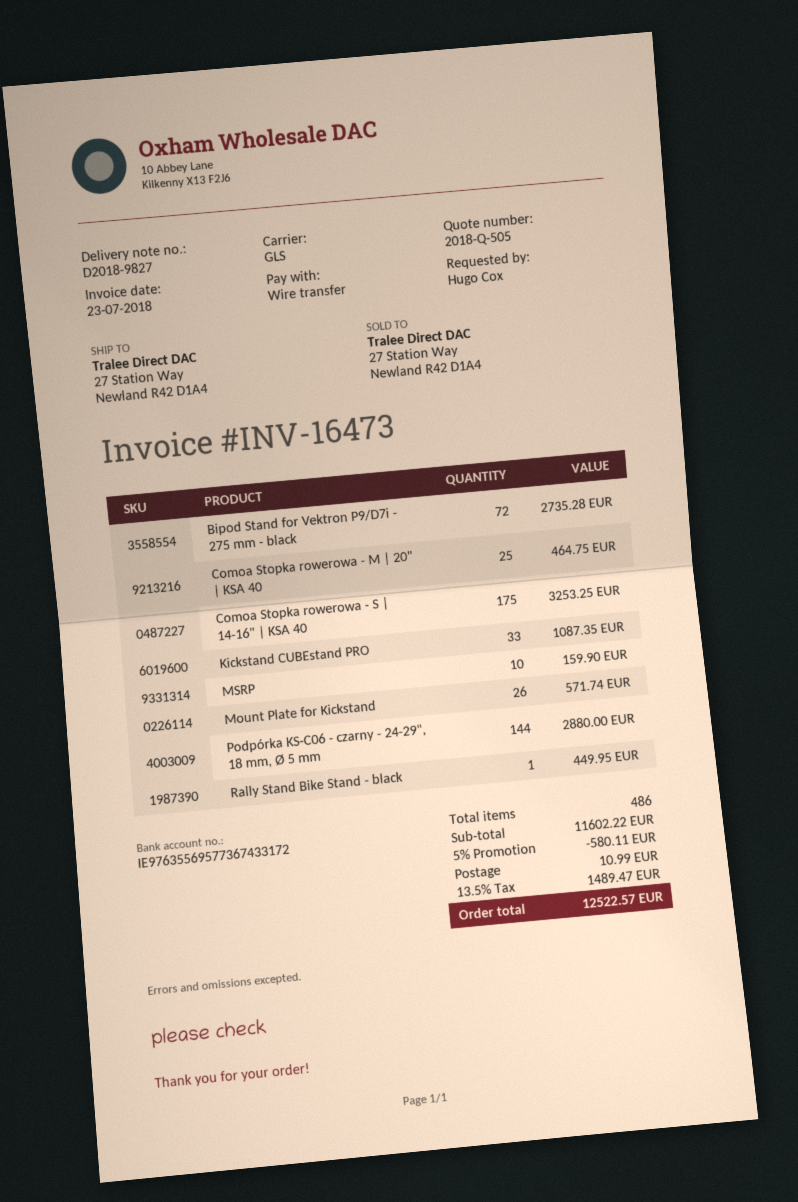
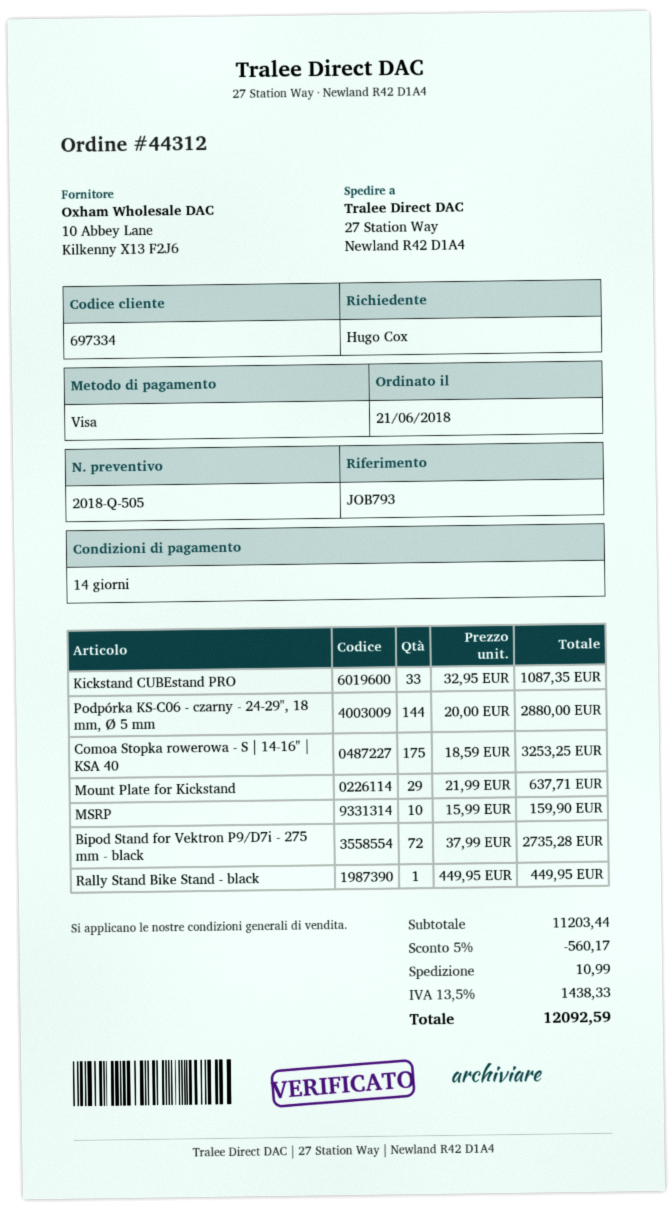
payment method: bank transfer -> Visa
Comoa Stopka rowerowa - M | 20" | KSA 40: 25 for 464.75 -> none
Mount Plate for Kickstand: 26 for 571.74 -> 29 for 637.71
subtotal: 11602.22 -> 11203.44
discount: 5% = 580.11 -> 5% = 560.17
tax: 13.5% = 1489.47 -> 13.5% = 1438.33
total: 12522.57 -> 12092.59

